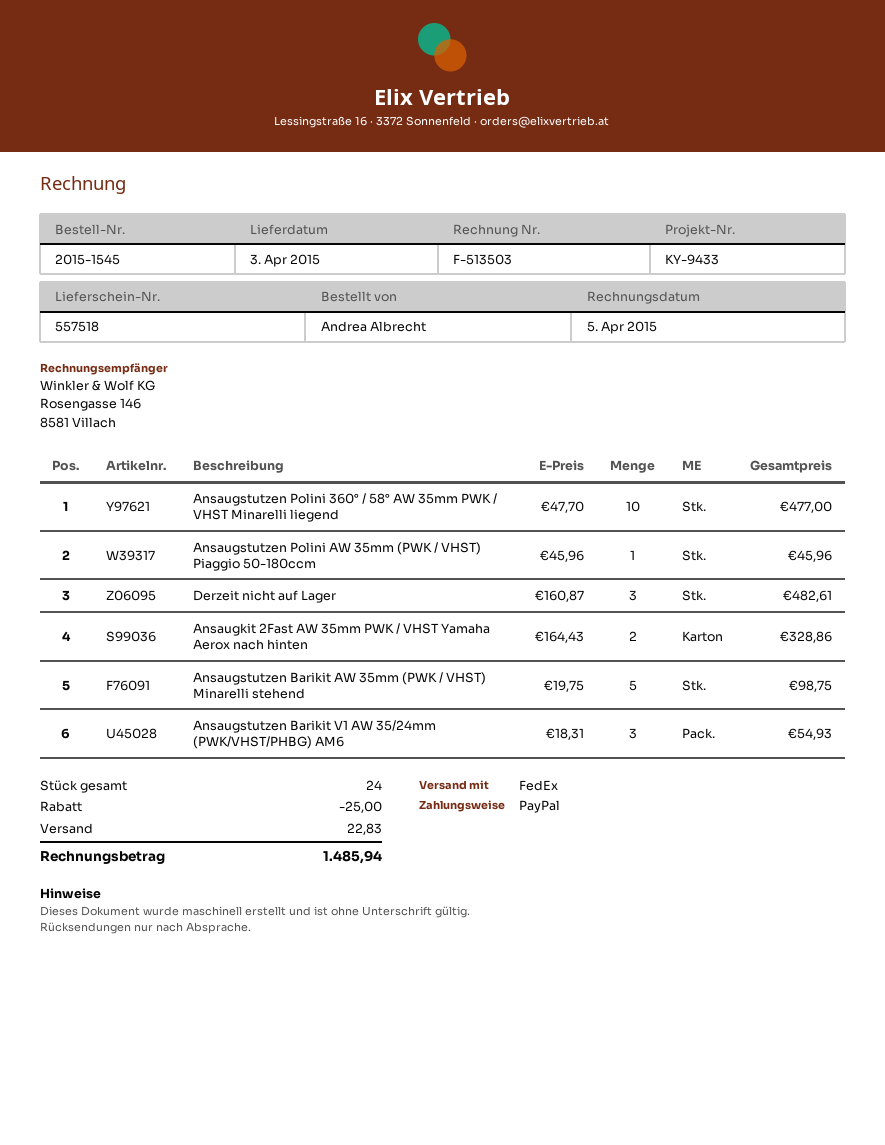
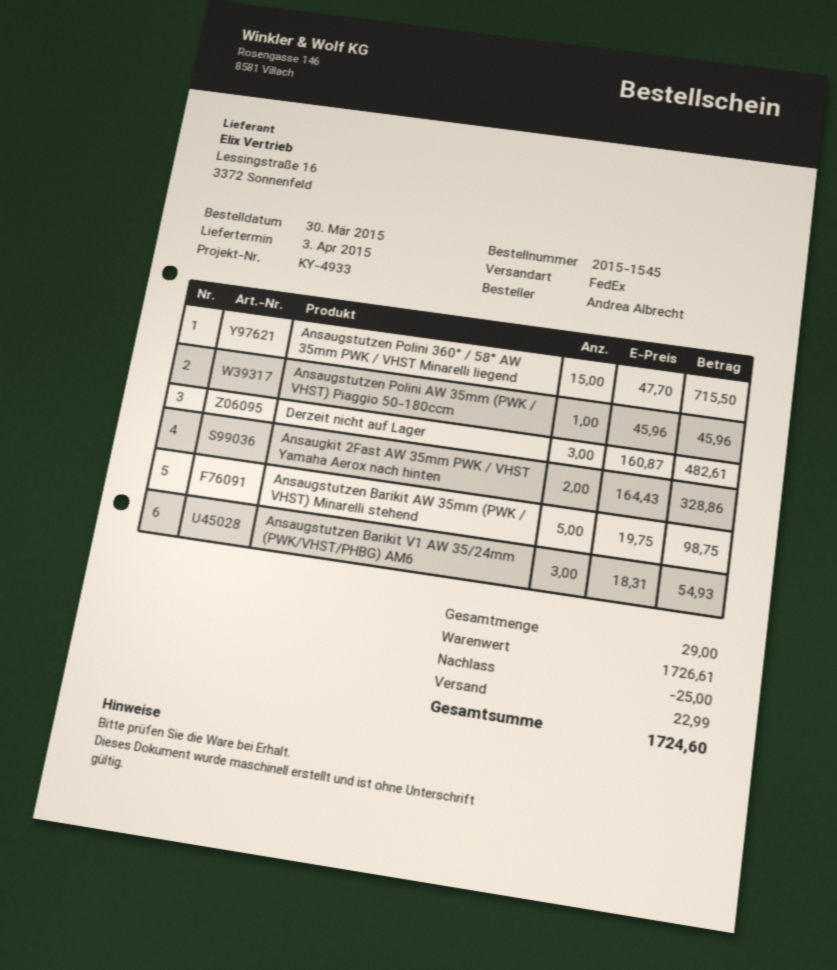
reference: KY-9433 -> KY-4933
Ansaugstutzen Polini 360° / 58° AW 35mm PWK / VHST Minarelli liegend: 10 x 47.70 = 477.00 -> 15 x 47.70 = 715.50
total quantity: 24 -> 29
shipping: 22.83 -> 22.99
total: 1485.94 -> 1724.60

